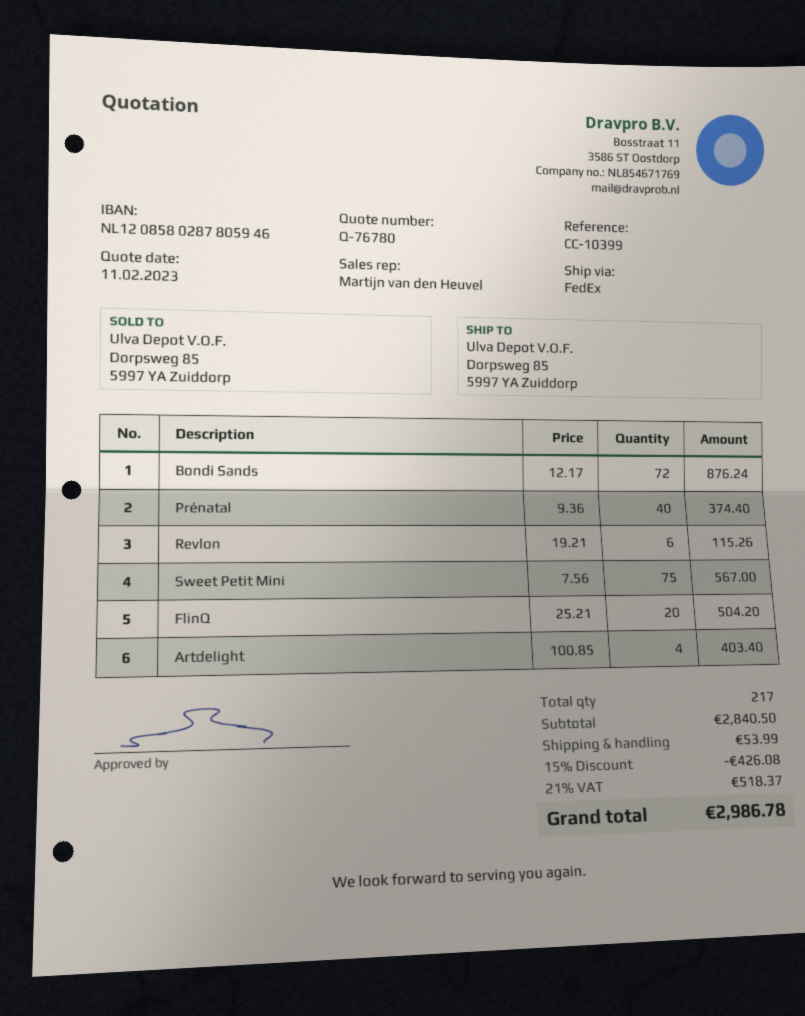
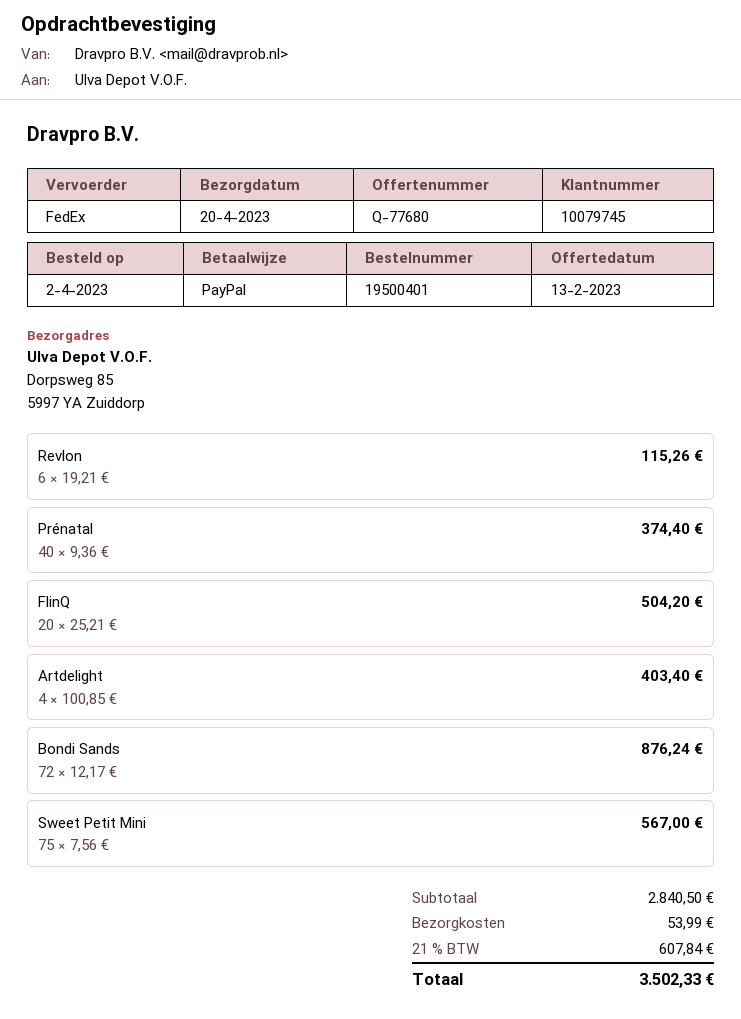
quote number: Q-76780 -> Q-77680
quote date: 2023-02-11 -> 2023-02-13
discount: 15% = 426.08 -> none
tax: 21% = 518.37 -> 21% = 607.84
total: 2986.78 -> 3502.33

